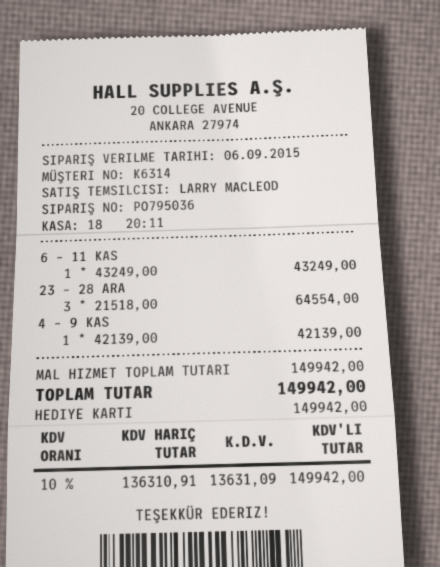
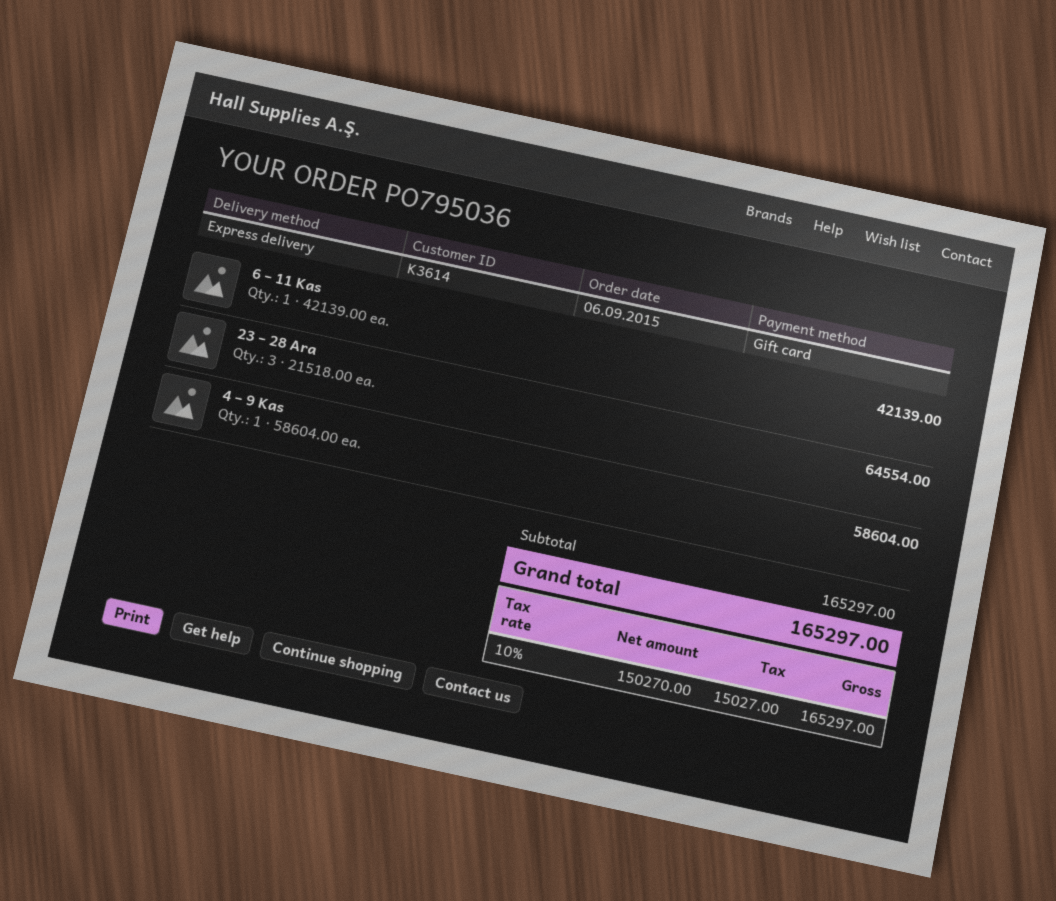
customer number: K6314 -> K3614
6 – 11 KAS: 1 x 43249.00 = 43249.00 -> 1 x 42139.00 = 42139.00
4 – 9 KAS: 1 x 42139.00 = 42139.00 -> 1 x 58604.00 = 58604.00
subtotal: 149942.00 -> 165297.00
net: 136310.91 -> 150270.00
tax: 10% = 13631.09 -> 10% = 15027.00
total: 149942.00 -> 165297.00

